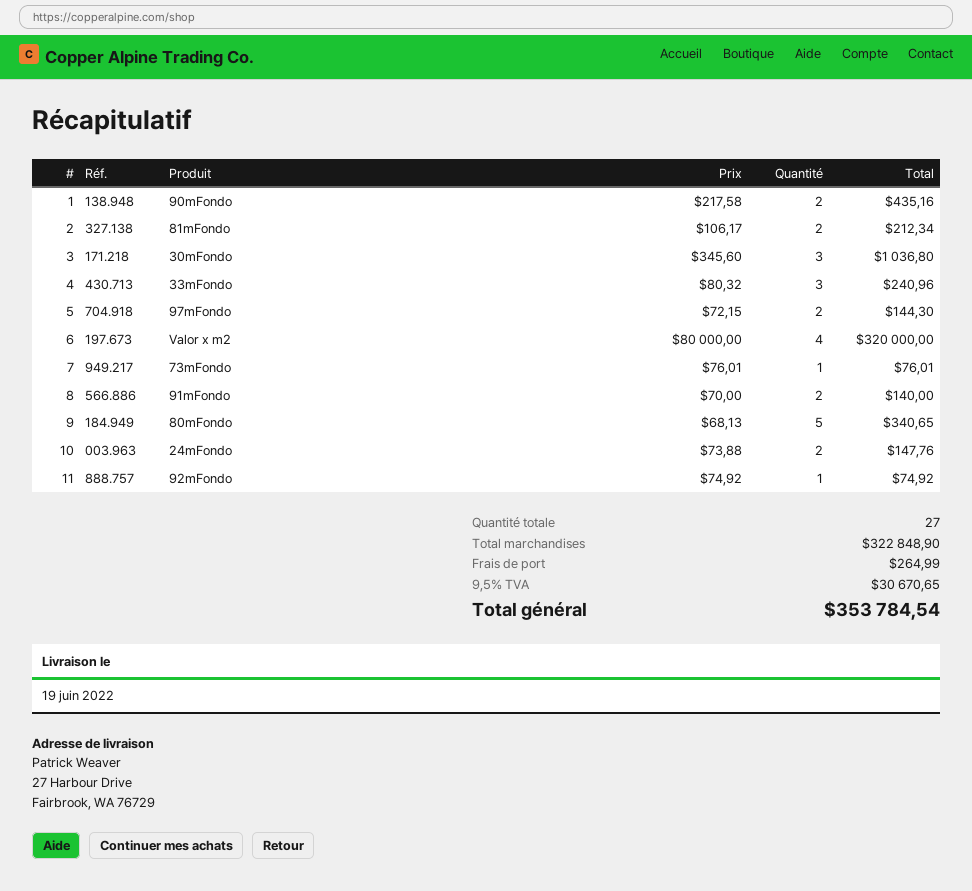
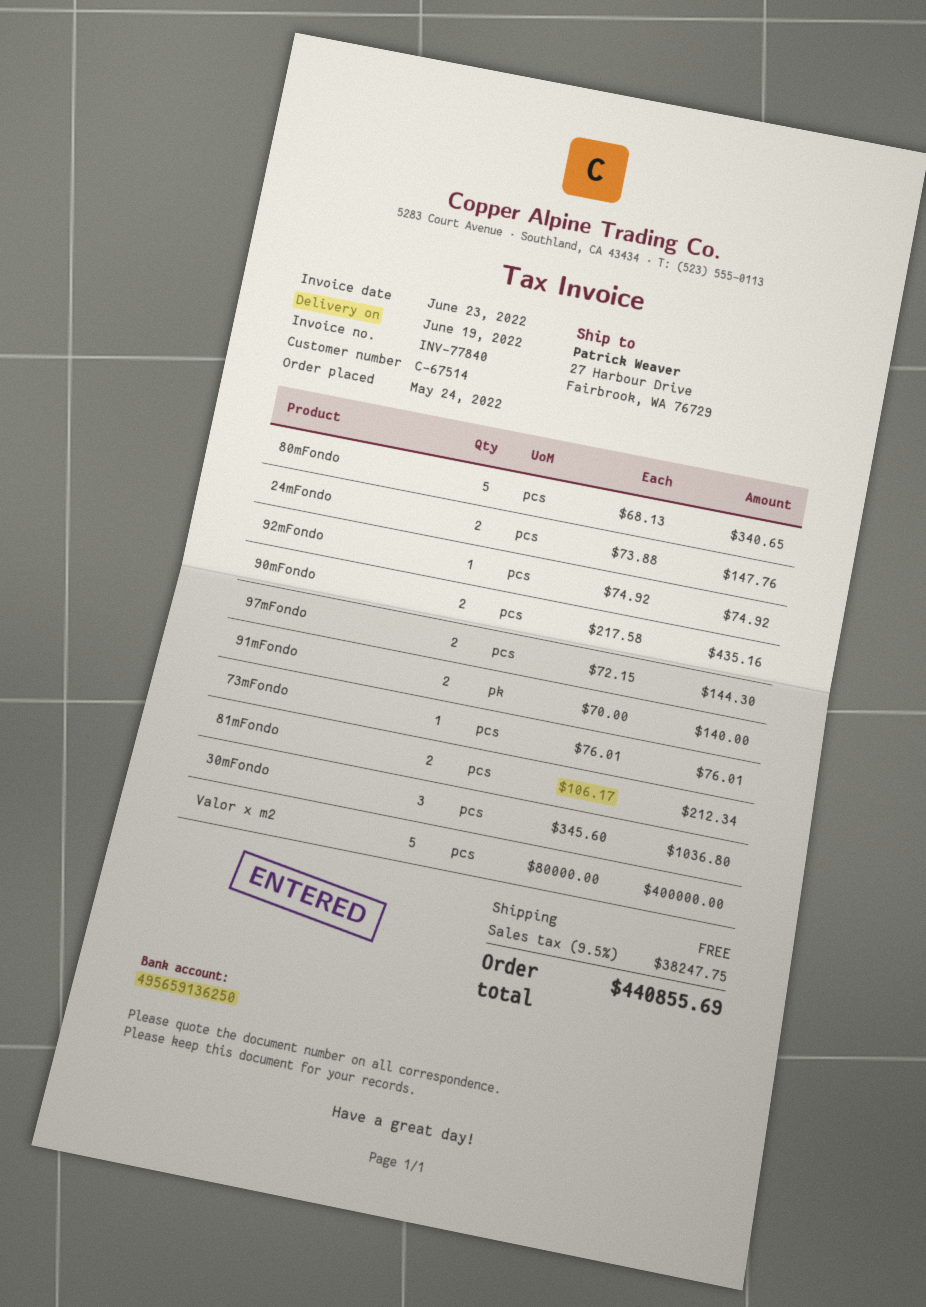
33mFondo: 3 x 80.32 = 240.96 -> none
Valor x m2: 4 x 80000.00 = 320000.00 -> 5 x 80000.00 = 400000.00
shipping: 264.99 -> 0.00
tax: 9.5% = 30670.65 -> 9.5% = 38247.75
total: 353784.54 -> 440855.69

